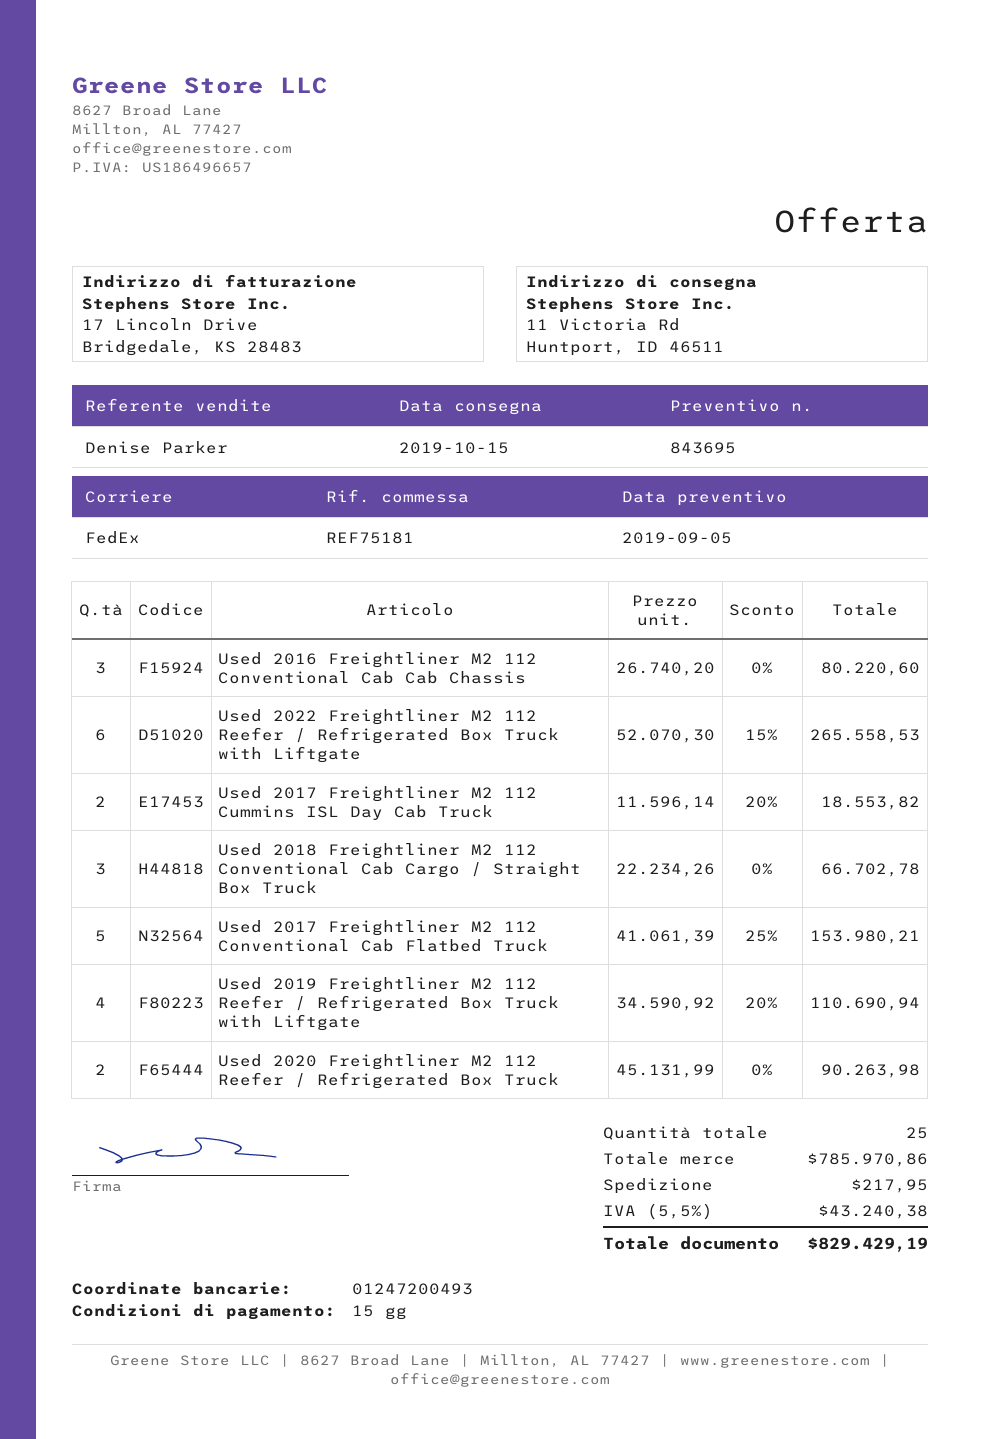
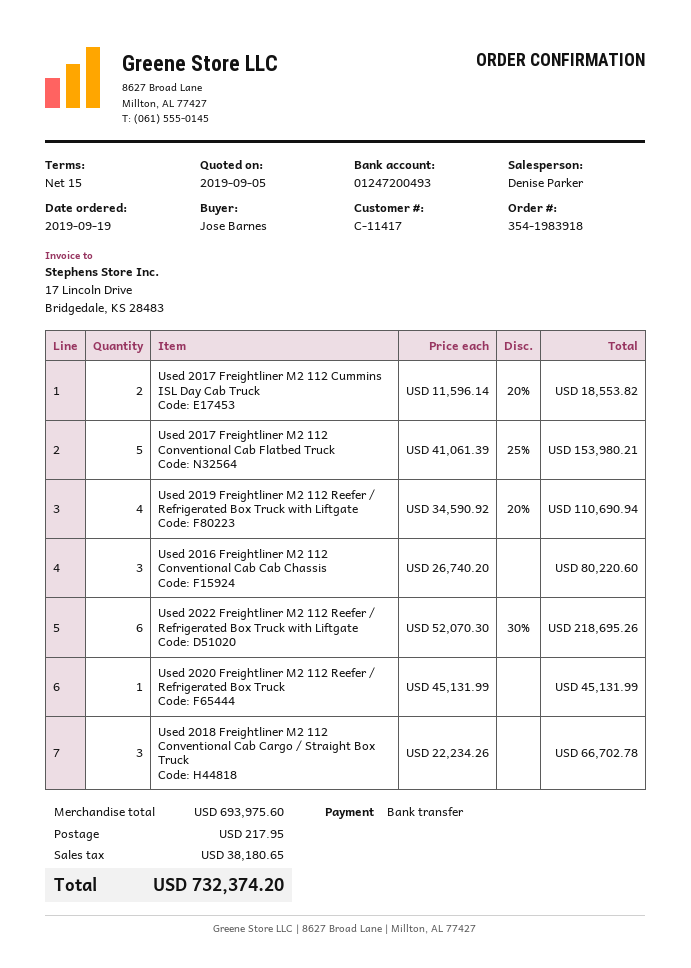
Used 2022 Freightliner M2 112 Reefer / Refrigerated Box Truck with Liftgate: 6 x 52070.30 - 15% = 265558.53 -> 6 x 52070.30 - 30% = 218695.26
Used 2020 Freightliner M2 112 Reefer / Refrigerated Box Truck: 2 x 45131.99 = 90263.98 -> 1 x 45131.99 = 45131.99
subtotal: 785970.86 -> 693975.60
tax: 43240.38 -> 38180.65
total: 829429.19 -> 732374.20

